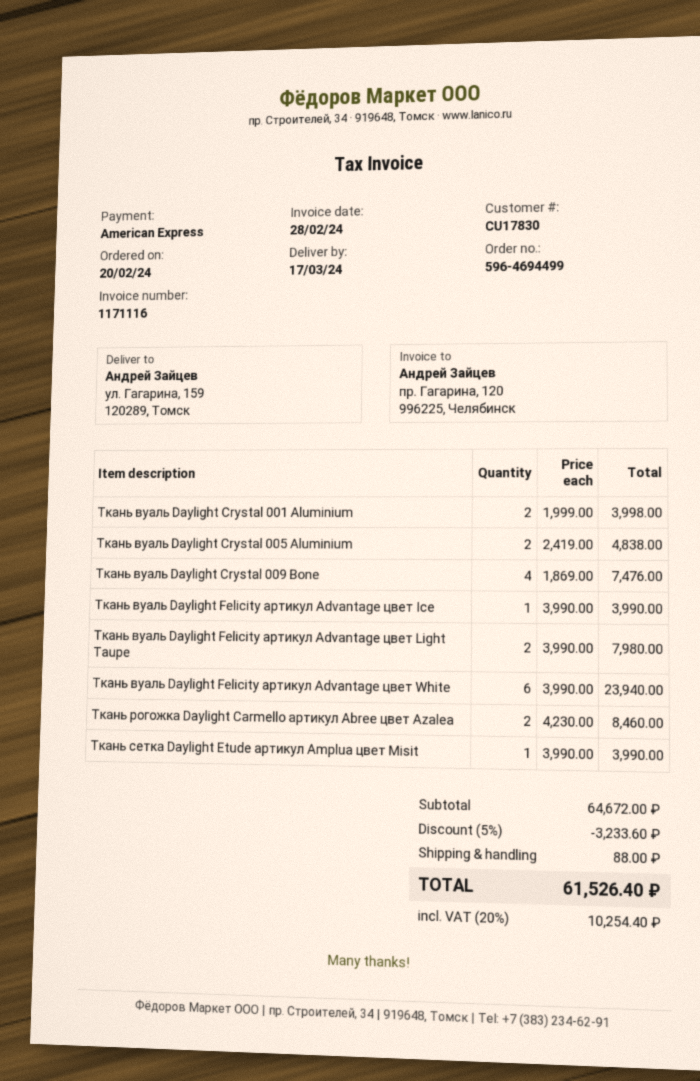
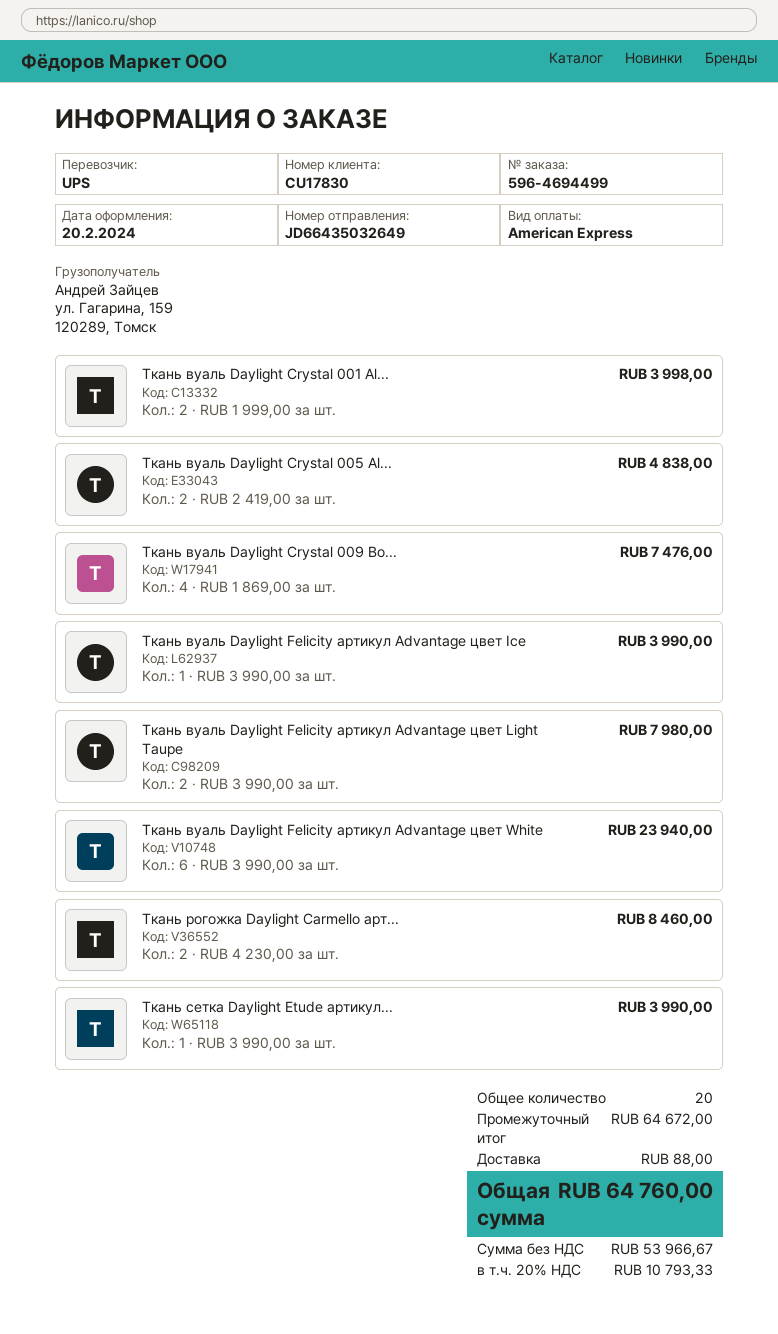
discount: 5% = 3233.60 -> none
tax: 20% = 10254.40 -> 20% = 10793.33
total: 61526.40 -> 64760.00

